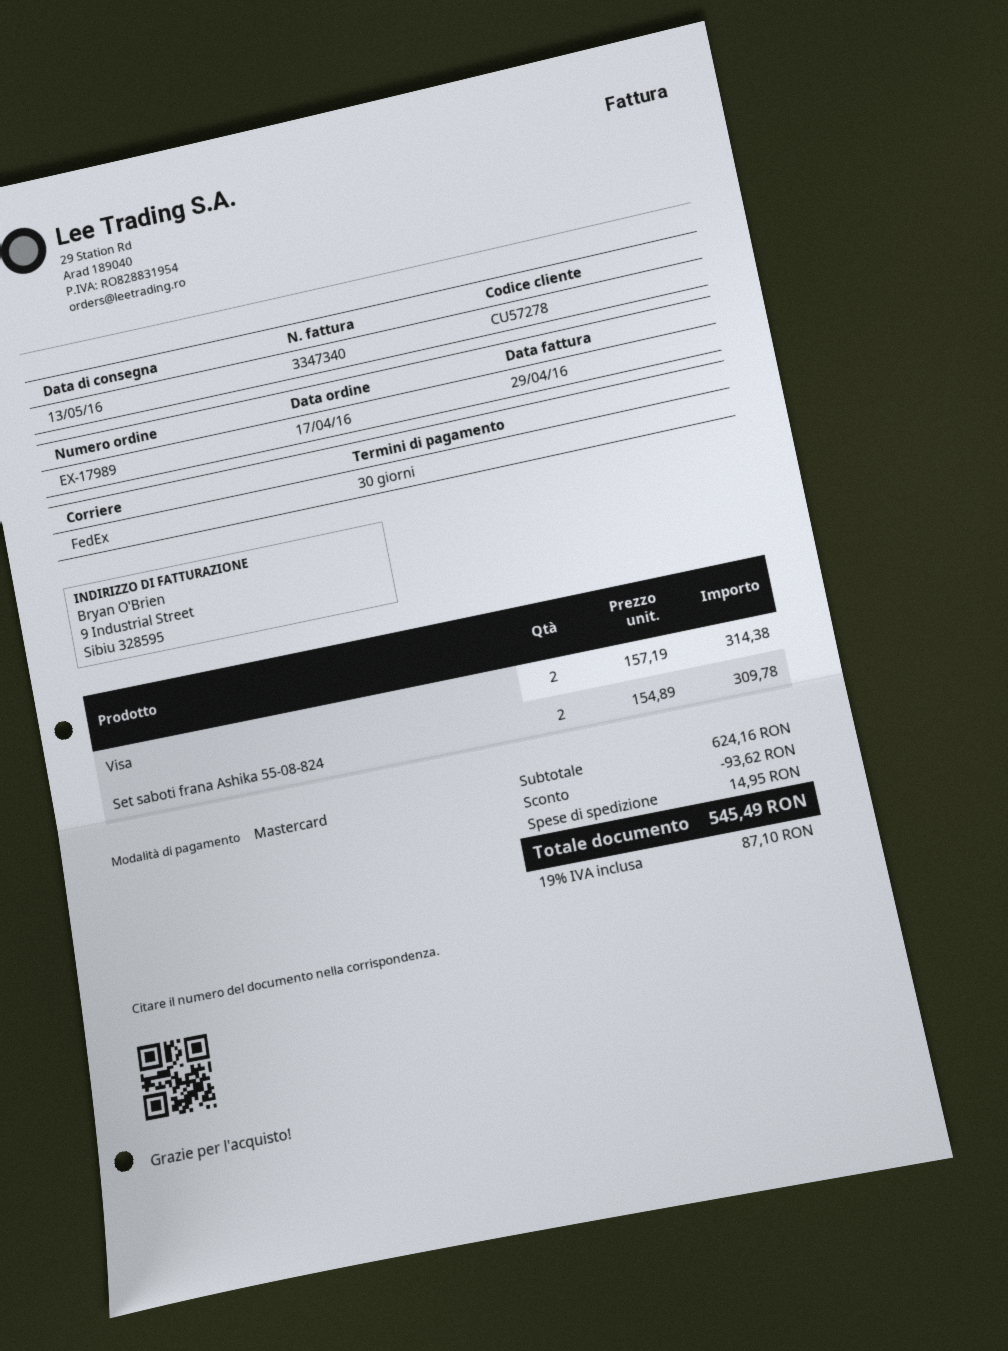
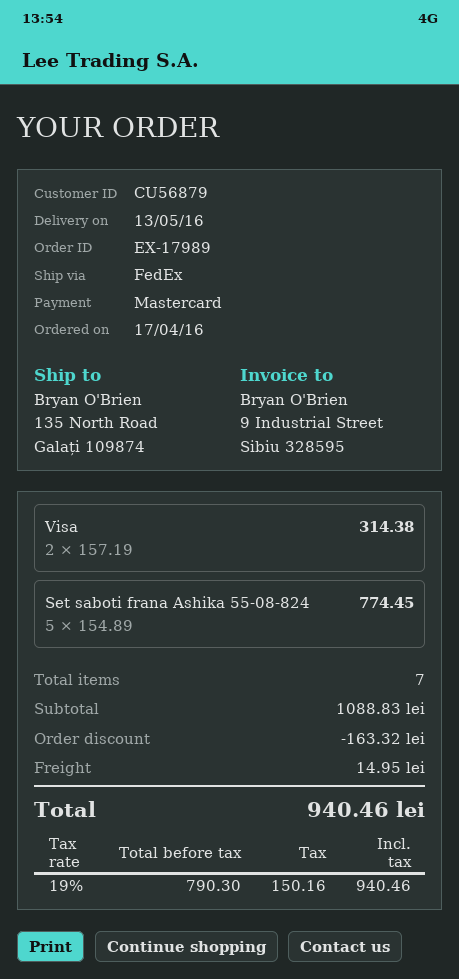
customer number: CU57278 -> CU56879
Set saboti frana Ashika 55-08-824: 2 x 154.89 = 309.78 -> 5 x 154.89 = 774.45
subtotal: 624.16 -> 1088.83
discount: 93.62 -> 163.32
tax: 19% = 87.10 -> 19% = 150.16
total: 545.49 -> 940.46

